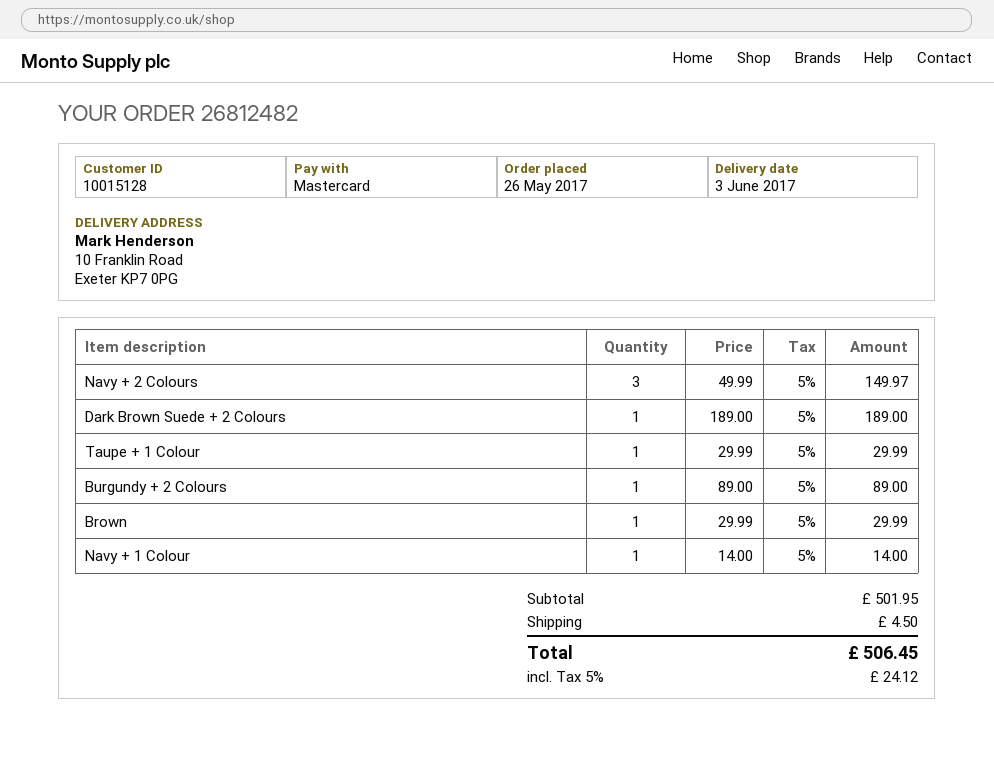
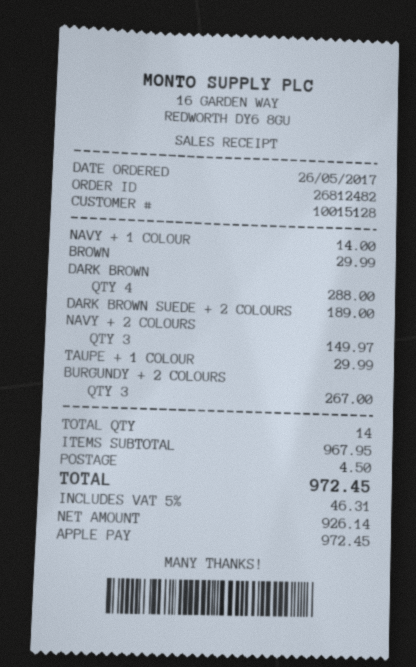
payment method: Mastercard -> Apple Pay
Burgundy + 2 Colours: 1 for 89.00 -> 3 for 267.00
DARK BROWN: none -> 4 for 288.00
subtotal: 501.95 -> 967.95
tax: 5% = 24.12 -> 5% = 46.31
total: 506.45 -> 972.45

